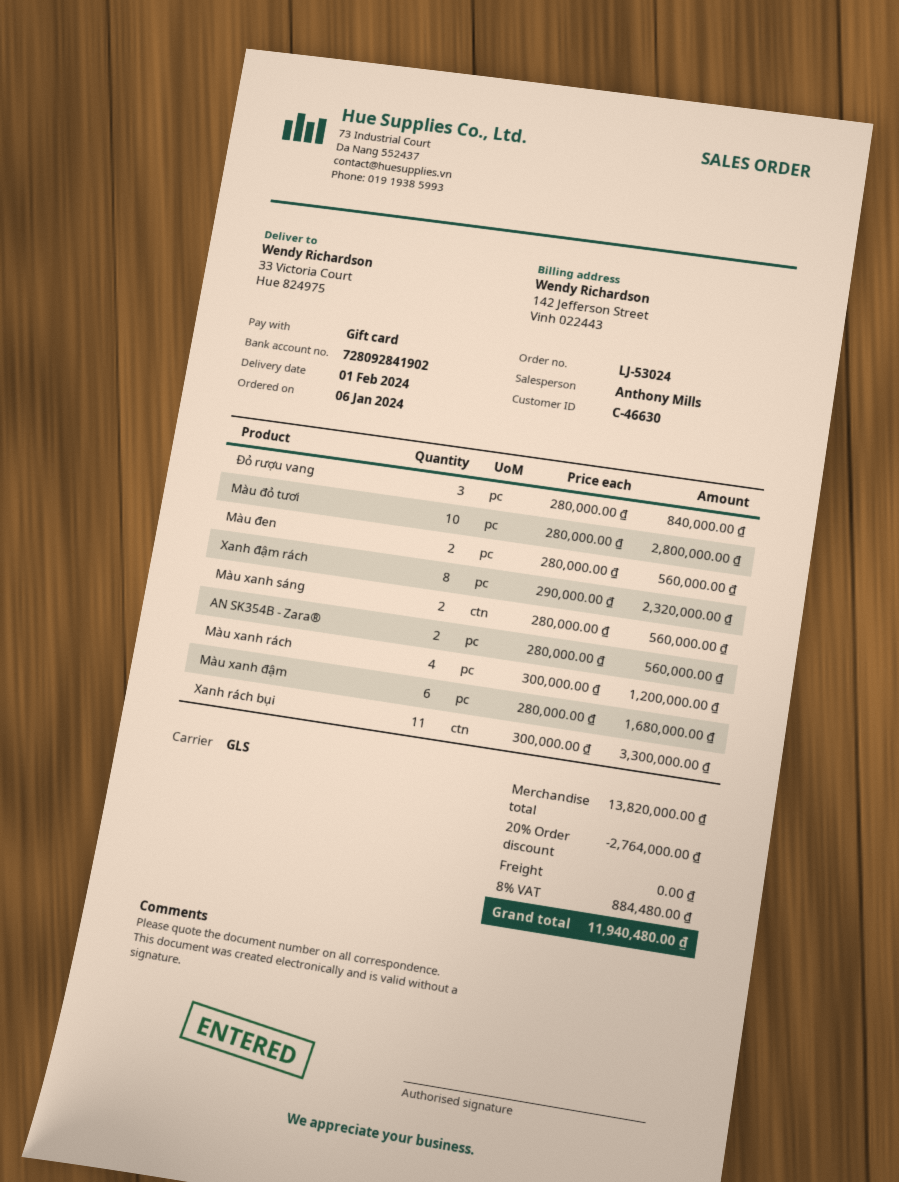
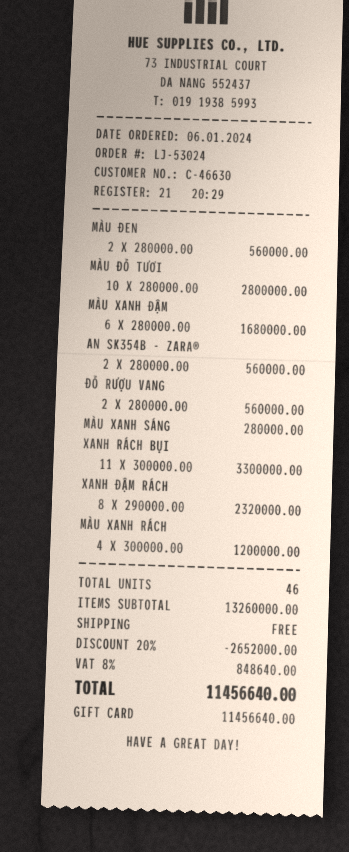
Đỏ rượu vang: 3 x 280000.00 = 840000.00 -> 2 x 280000.00 = 560000.00
Màu xanh sáng: 2 x 280000.00 = 560000.00 -> 1 x 280000.00 = 280000.00
subtotal: 13820000.00 -> 13260000.00
discount: 20% = 2764000.00 -> 20% = 2652000.00
tax: 8% = 884480.00 -> 8% = 848640.00
total: 11940480.00 -> 11456640.00

